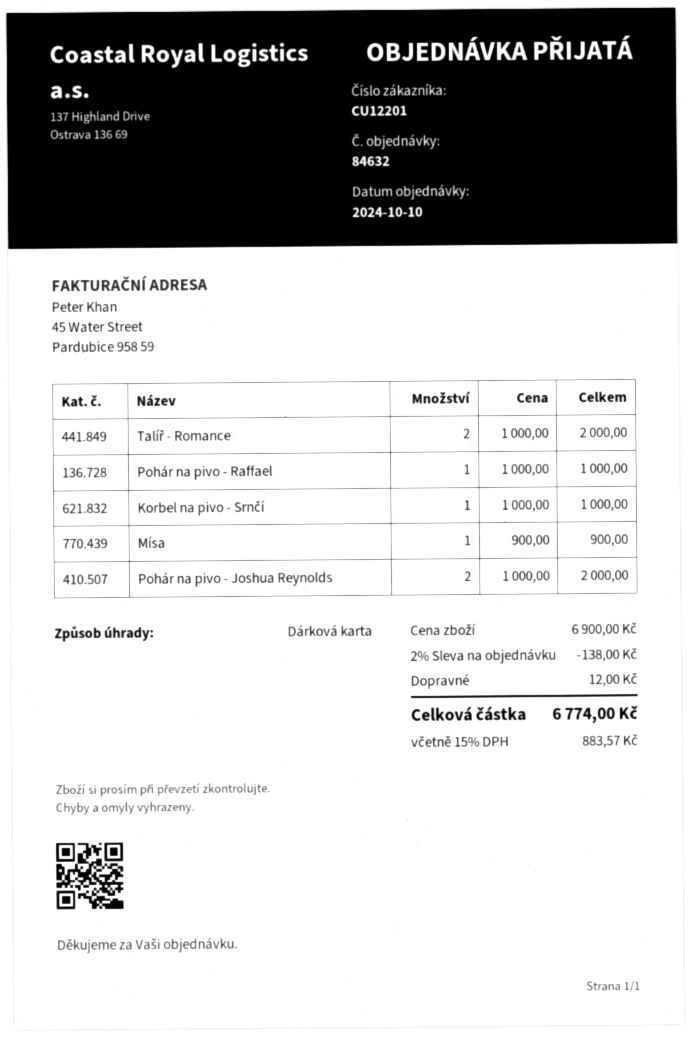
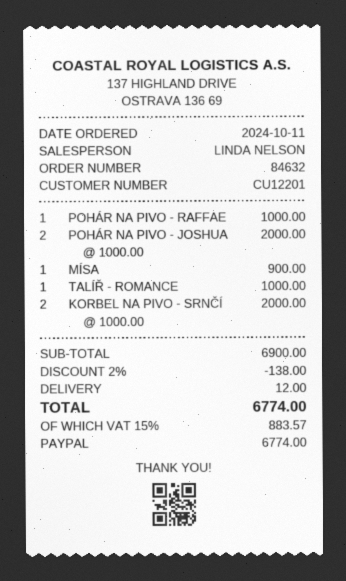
order date: 2024-10-10 -> 2024-10-11
payment method: gift card -> PayPal
Talíř - Romance: 2 x 1000.00 = 2000.00 -> 1 x 1000.00 = 1000.00
Korbel na pivo - Srnčí: 1 x 1000.00 = 1000.00 -> 2 x 1000.00 = 2000.00

